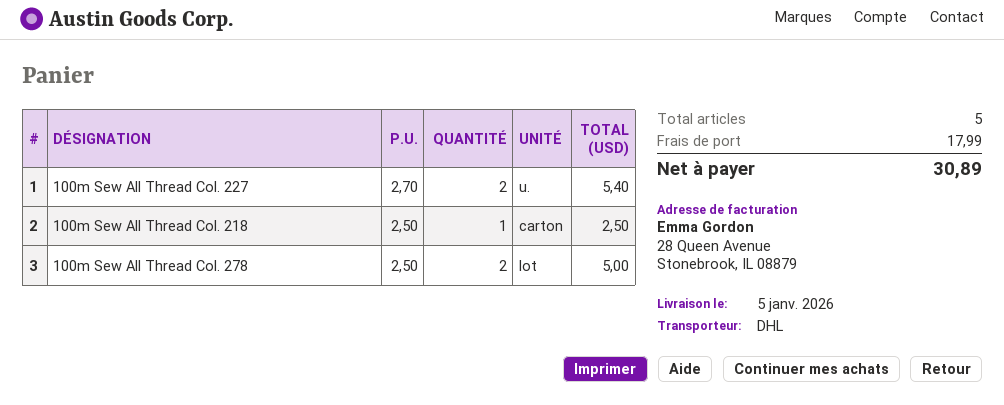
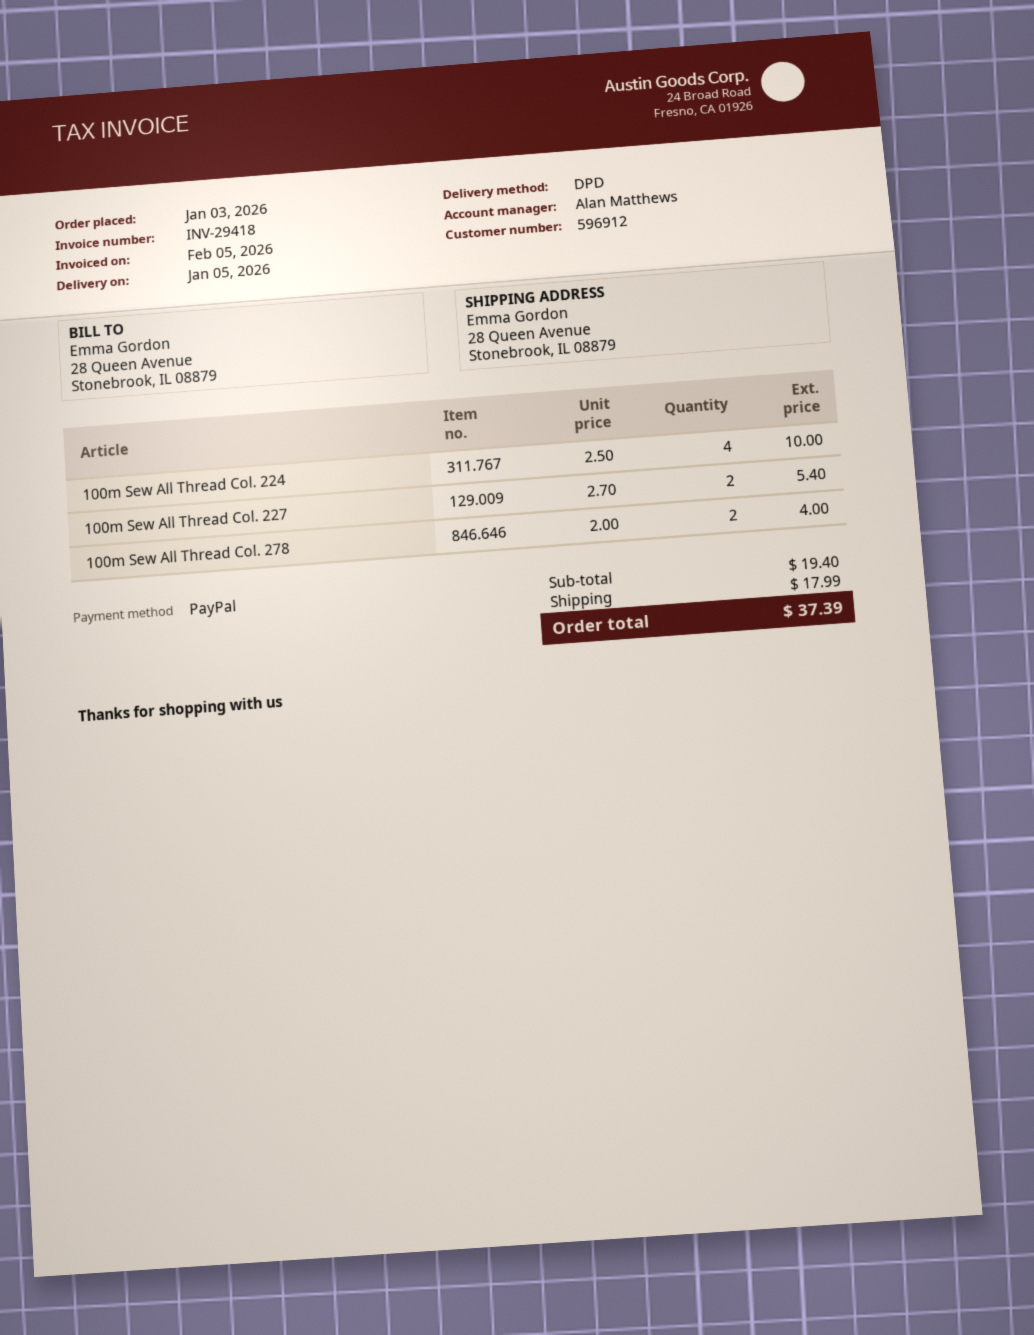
shipping method: DHL -> DPD
100m Sew All Thread Col. 218: 1 x 2.50 = 2.50 -> none
100m Sew All Thread Col. 278: 2 x 2.50 = 5.00 -> 2 x 2.00 = 4.00
100m Sew All Thread Col. 224: none -> 4 x 2.50 = 10.00
total: 30.89 -> 37.39

